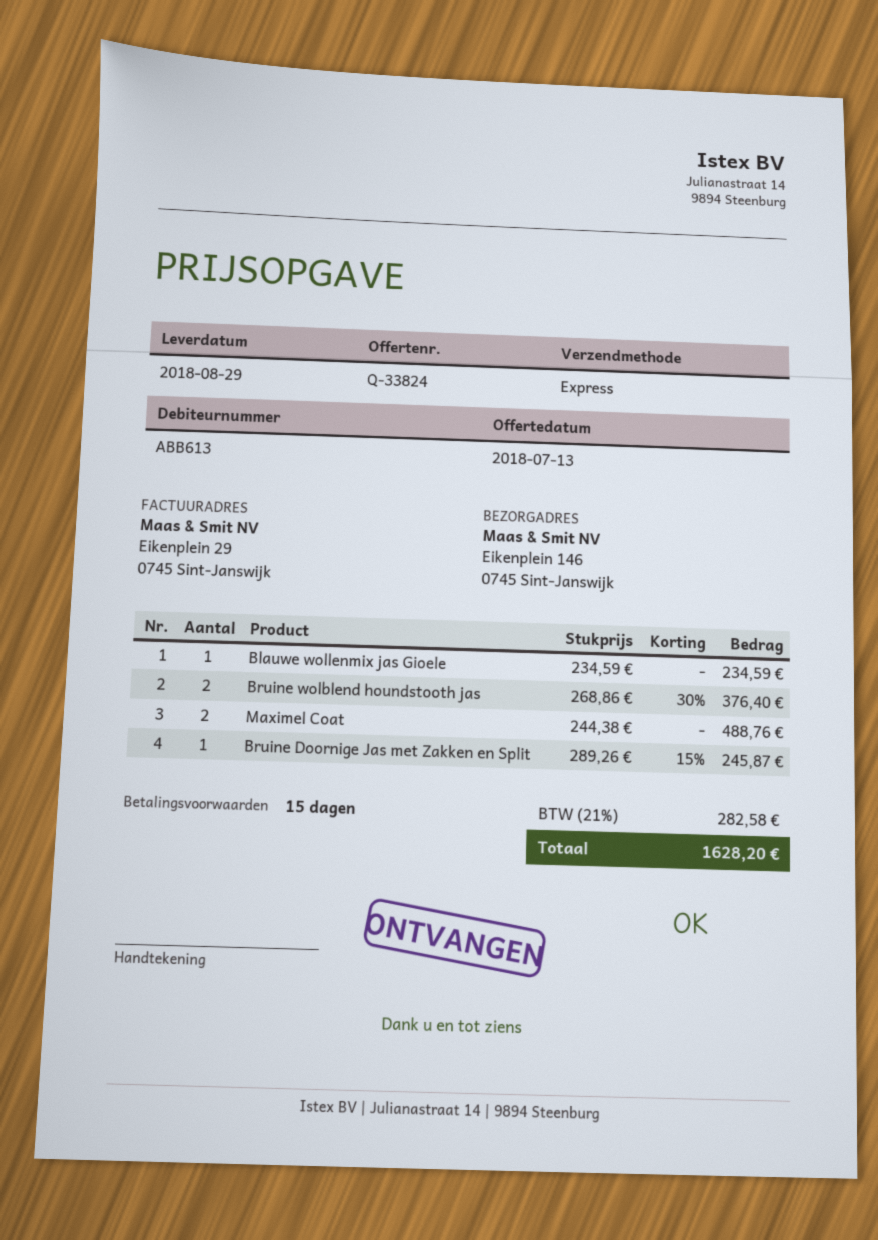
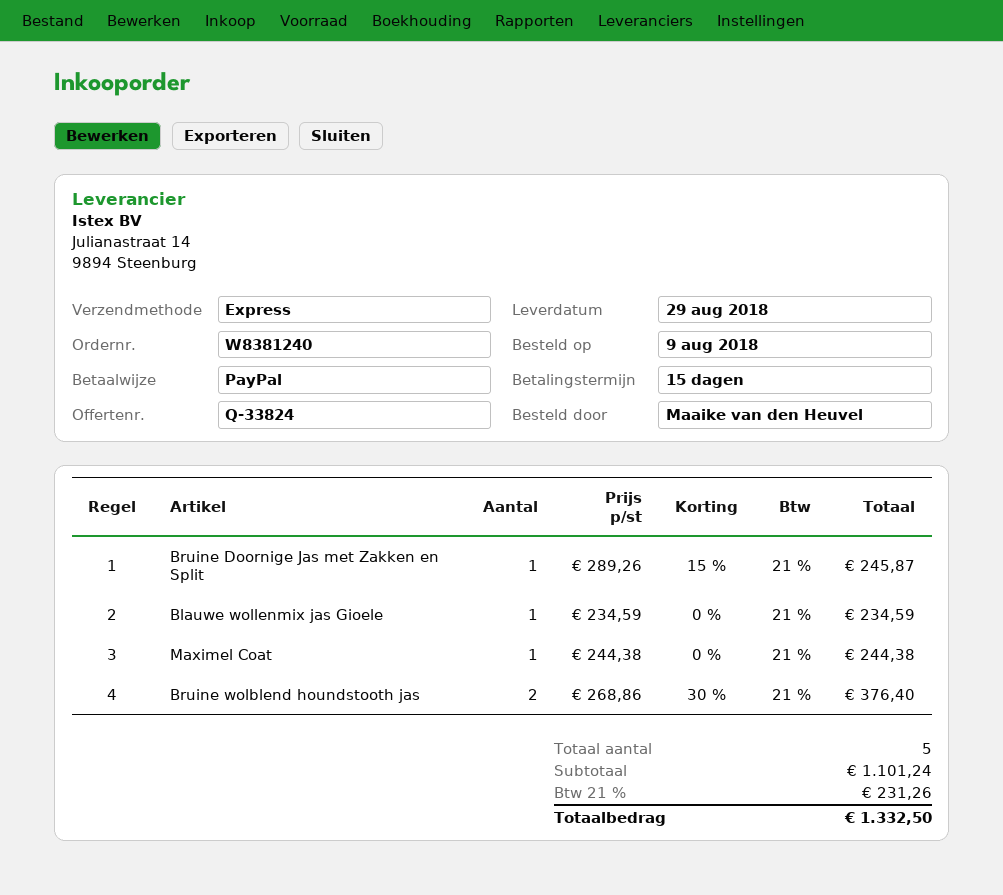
Maximel Coat: 2 x 244.38 = 488.76 -> 1 x 244.38 = 244.38
tax: 21% = 282.58 -> 21% = 231.26
total: 1628.20 -> 1332.50

